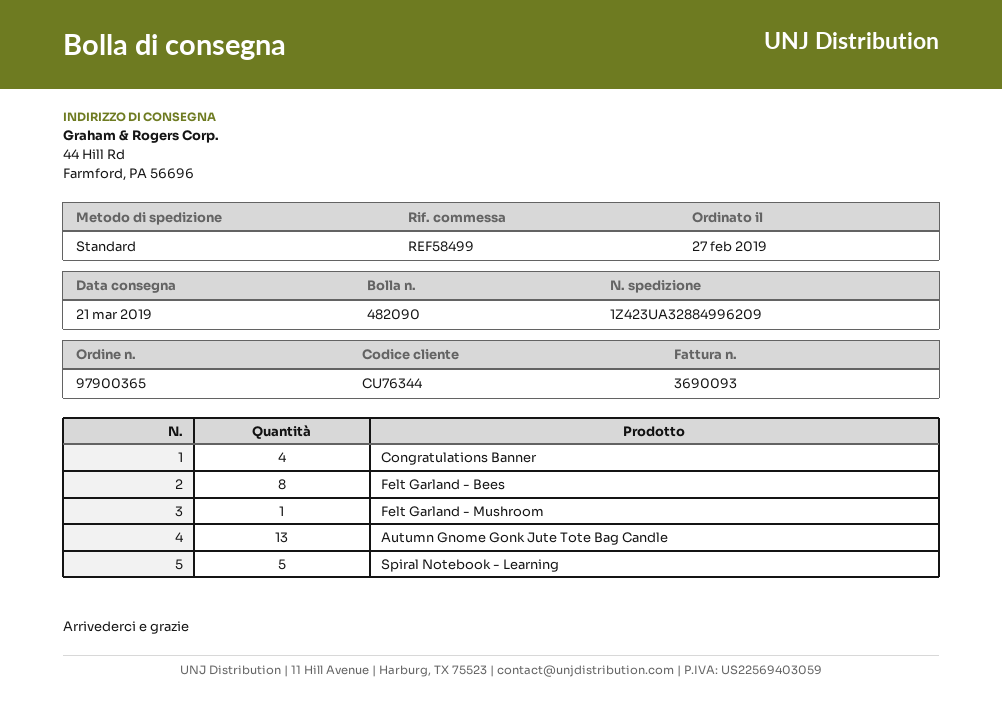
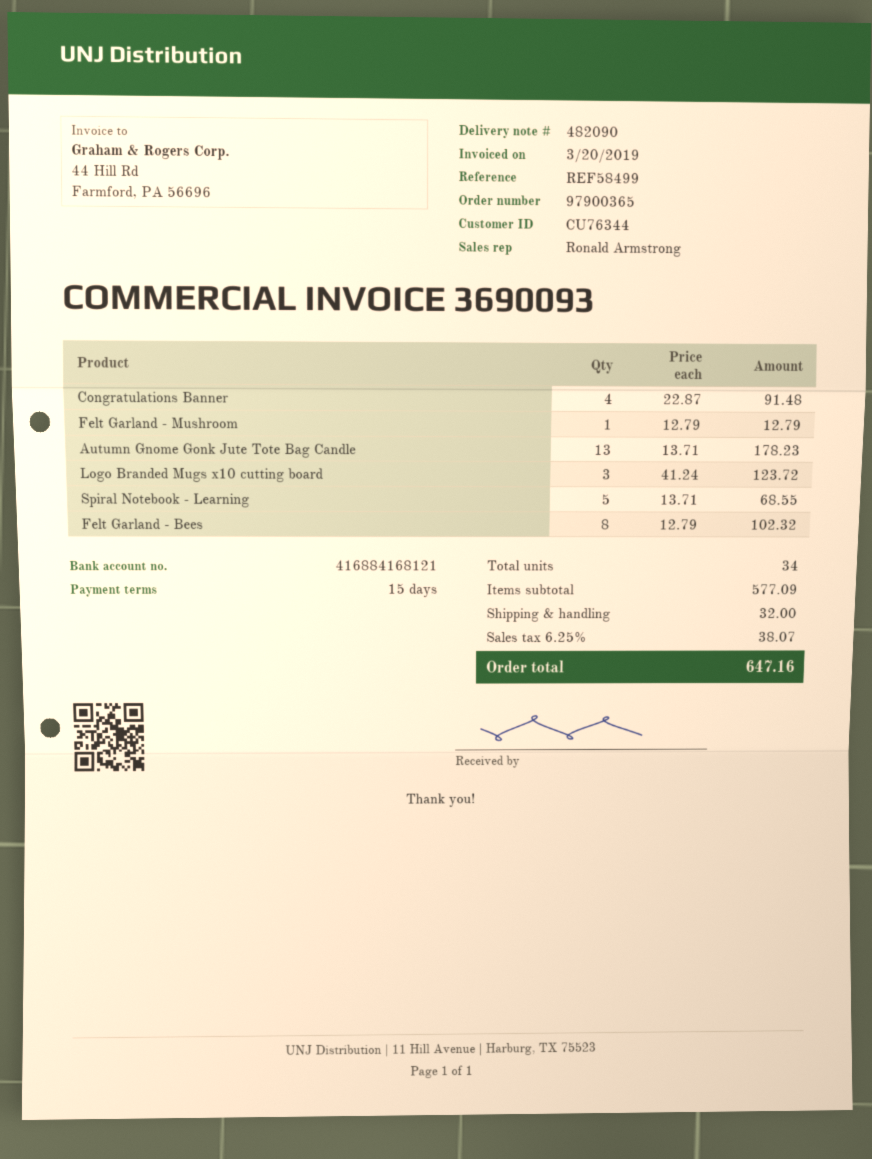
Logo Branded Mugs x10 cutting board: none -> 3

